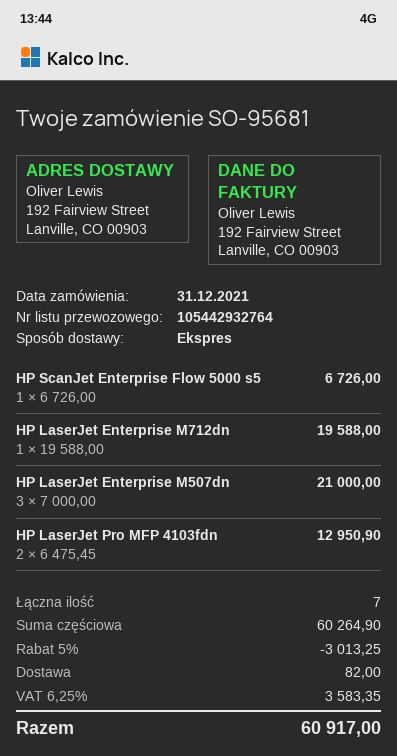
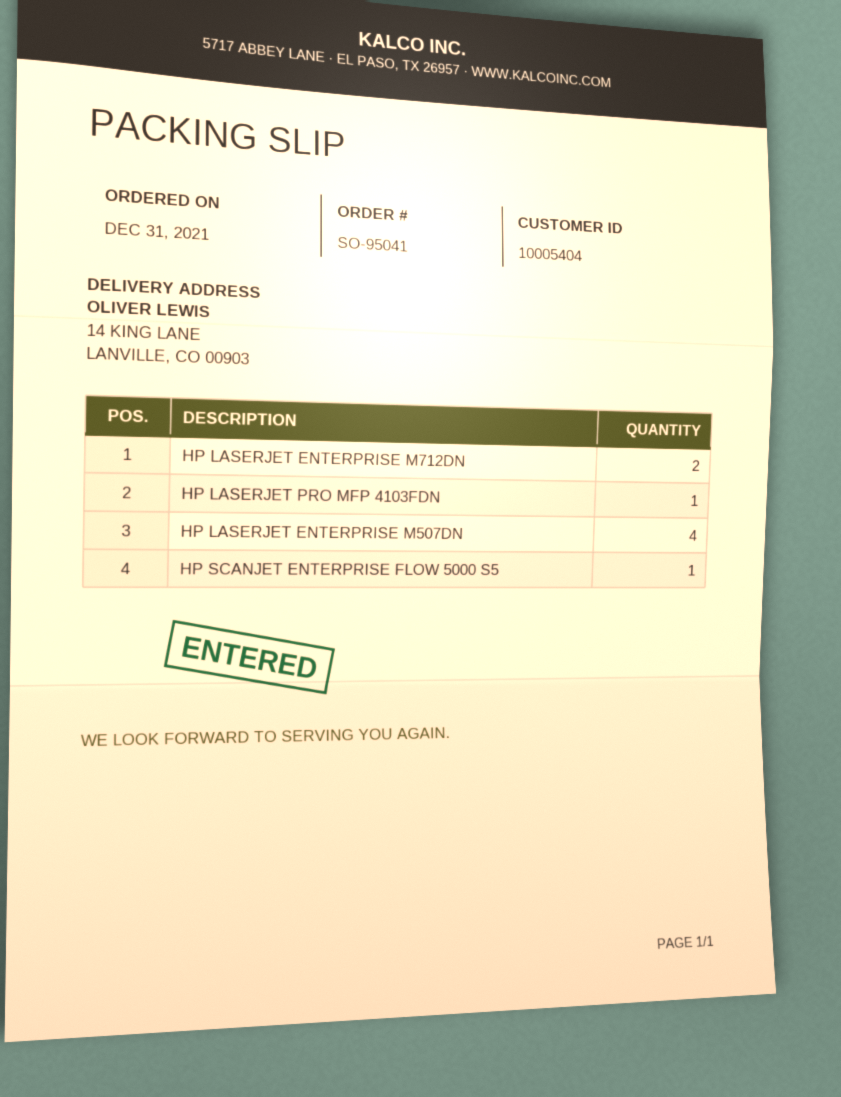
order number: SO-95681 -> SO-95041
ship to: 192 Fairview Street, Lanville, CO 00903 -> 14 KING LANE, LANVILLE, CO 00903
HP LaserJet Enterprise M712dn: 1 -> 2
HP LaserJet Enterprise M507dn: 3 -> 4
HP LaserJet Pro MFP 4103fdn: 2 -> 1

